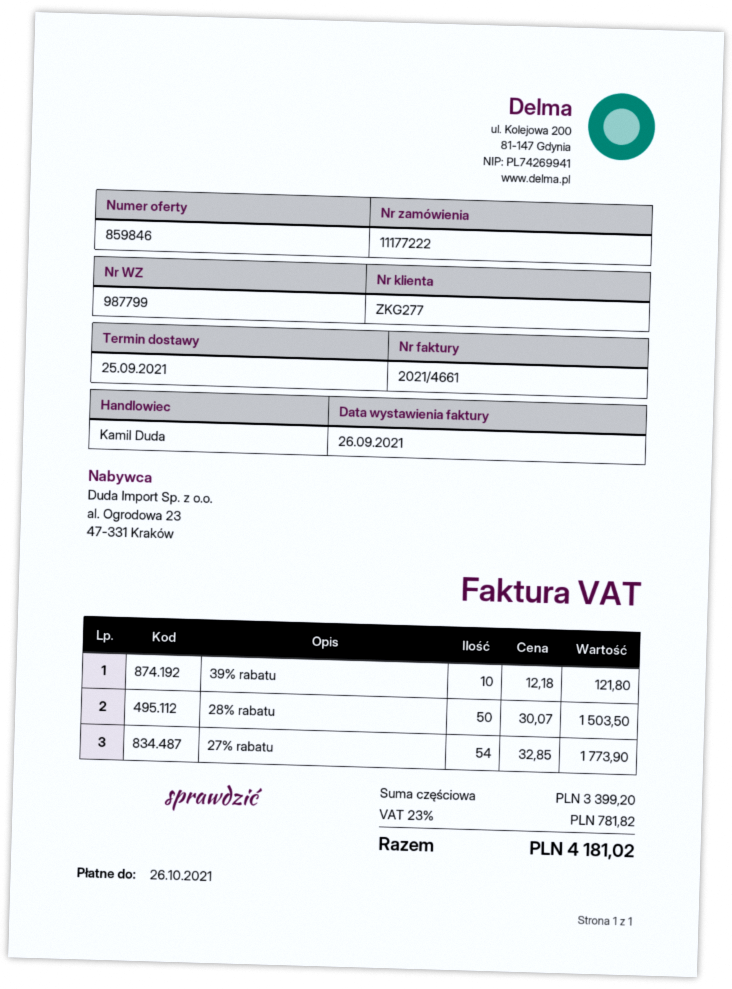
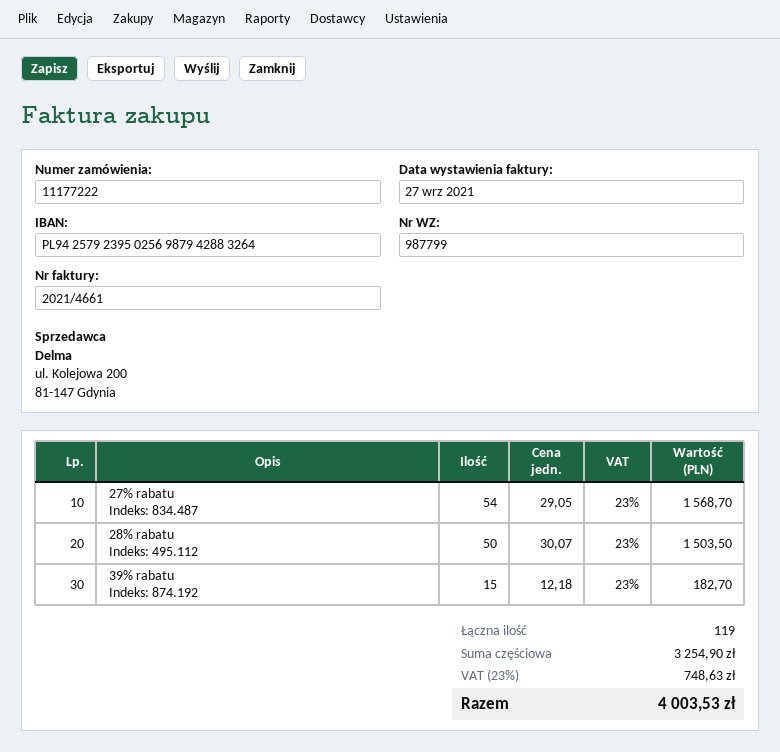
invoice date: 2021-09-26 -> 2021-09-27
39% rabatu: 10 x 12.18 = 121.80 -> 15 x 12.18 = 182.70
27% rabatu: 54 x 32.85 = 1773.90 -> 54 x 29.05 = 1568.70
subtotal: 3399.20 -> 3254.90
tax: 23% = 781.82 -> 23% = 748.63
total: 4181.02 -> 4003.53

